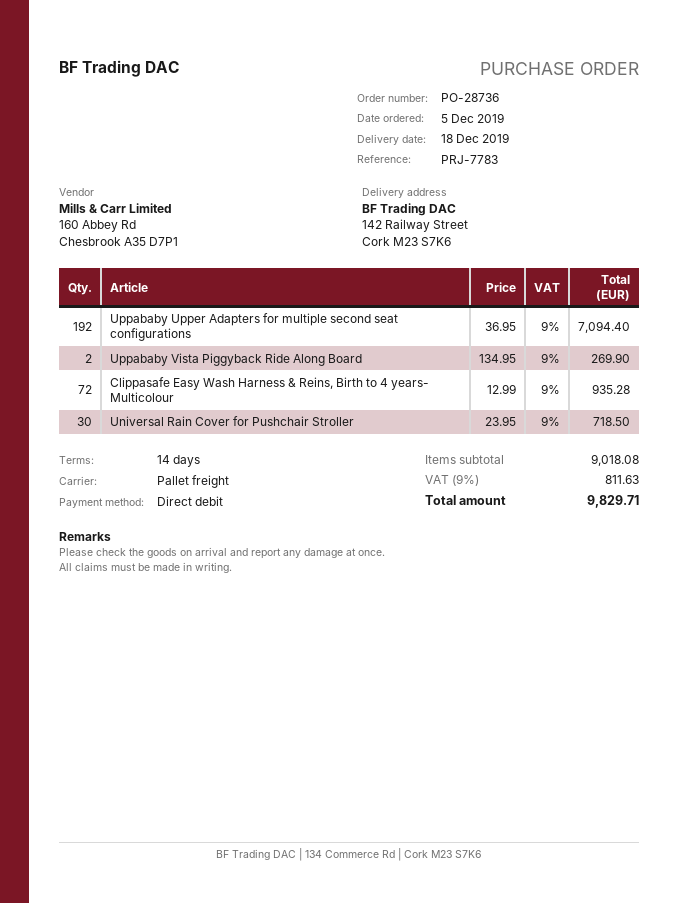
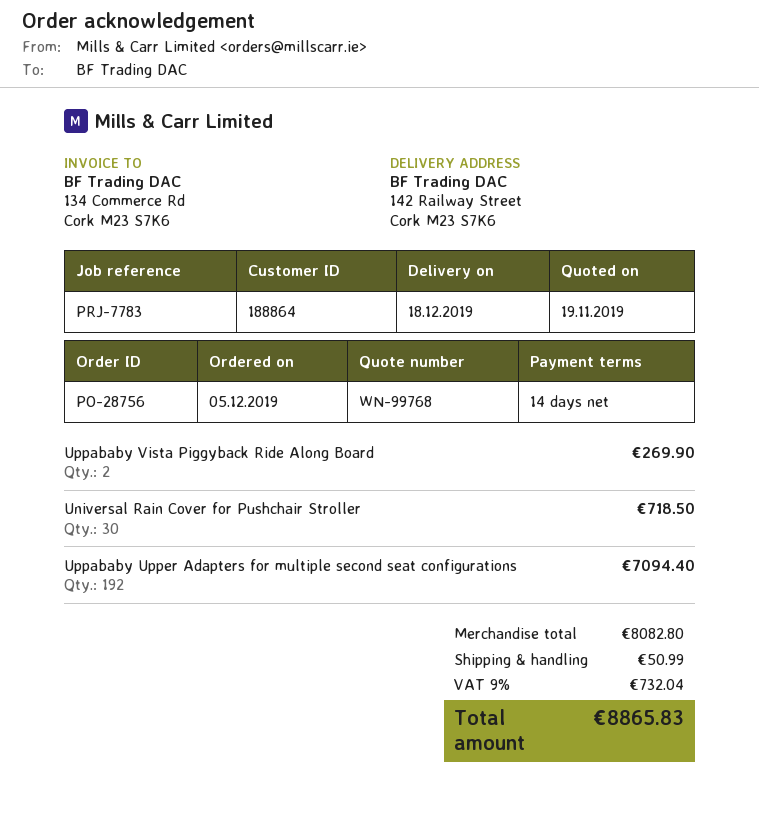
order number: PO-28736 -> PO-28756
Clippasafe Easy Wash Harness & Reins, Birth to 4 years- Multicolour: 72 for 935.28 -> none
subtotal: 9018.08 -> 8082.80
shipping: none -> 50.99
tax: 9% = 811.63 -> 9% = 732.04
total: 9829.71 -> 8865.83

